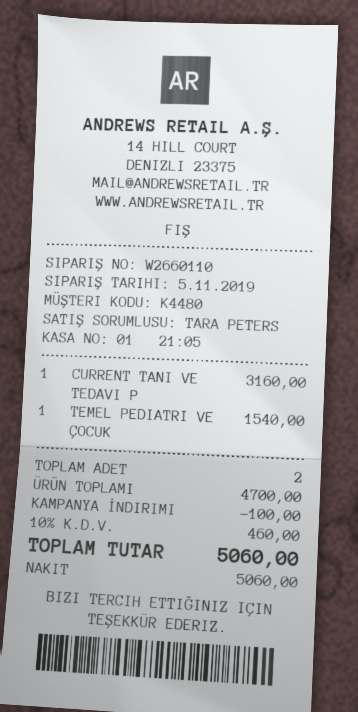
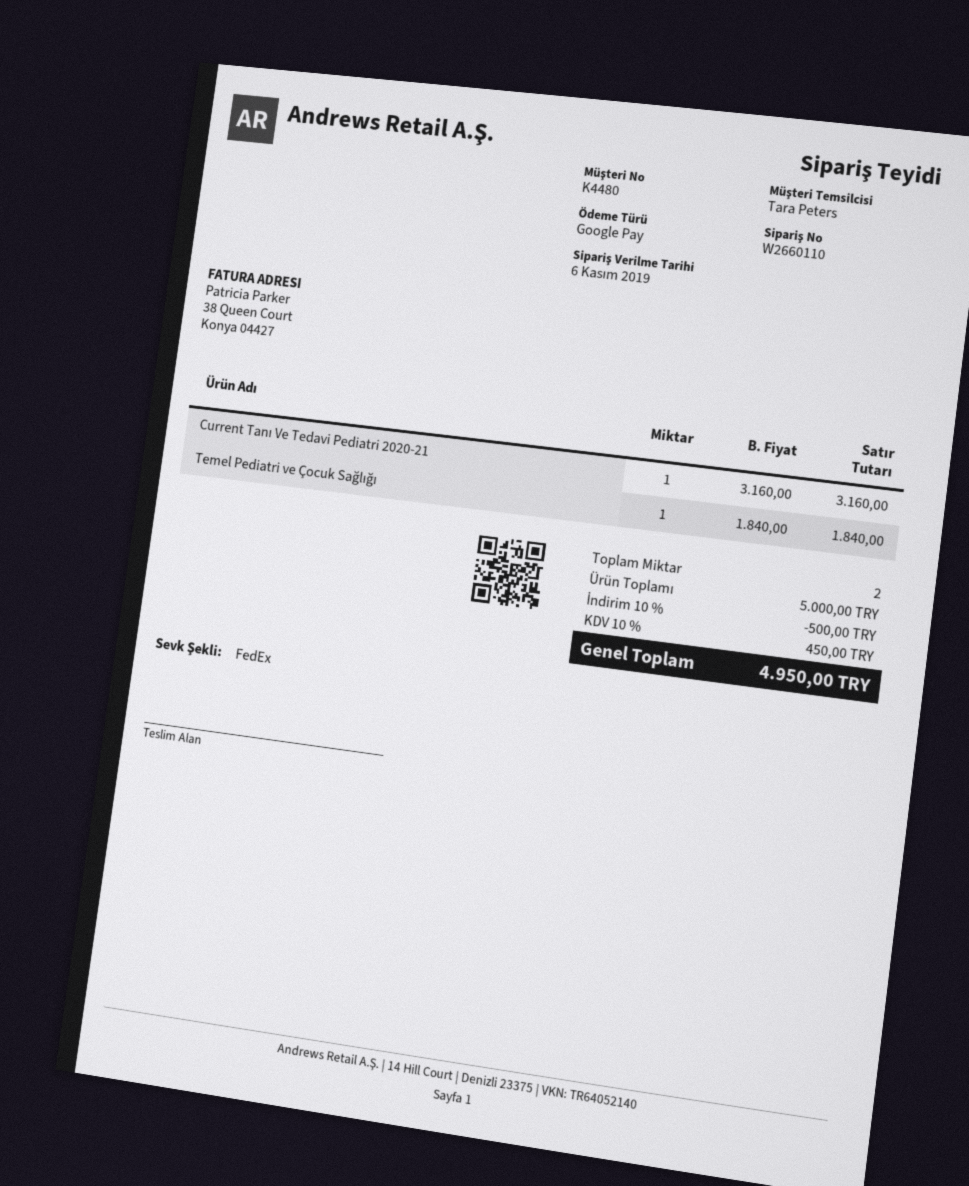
order date: 2019-11-05 -> 2019-11-06
payment method: cash -> Google Pay
TEMEL PEDIATRI VE ÇOCUK: 1 x 1540.00 = 1540.00 -> 1 x 1840.00 = 1840.00
subtotal: 4700.00 -> 5000.00
discount: 100.00 -> 500.00
tax: 10% = 460.00 -> 10% = 450.00
total: 5060.00 -> 4950.00

